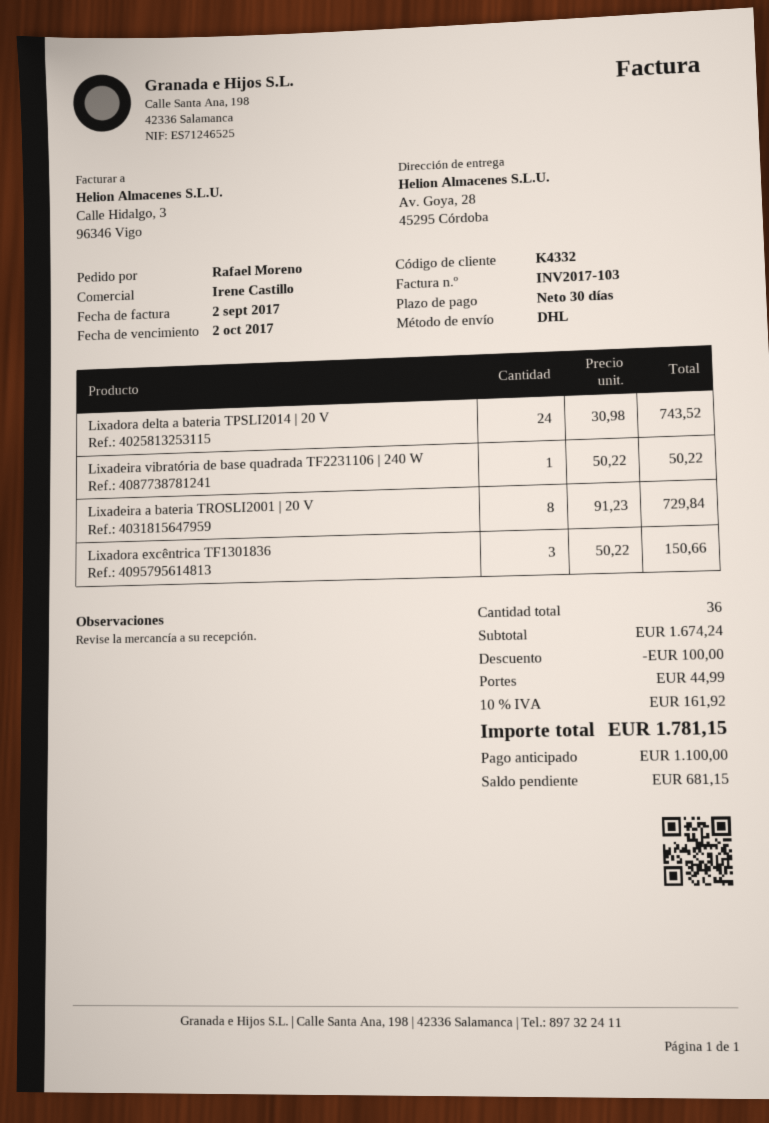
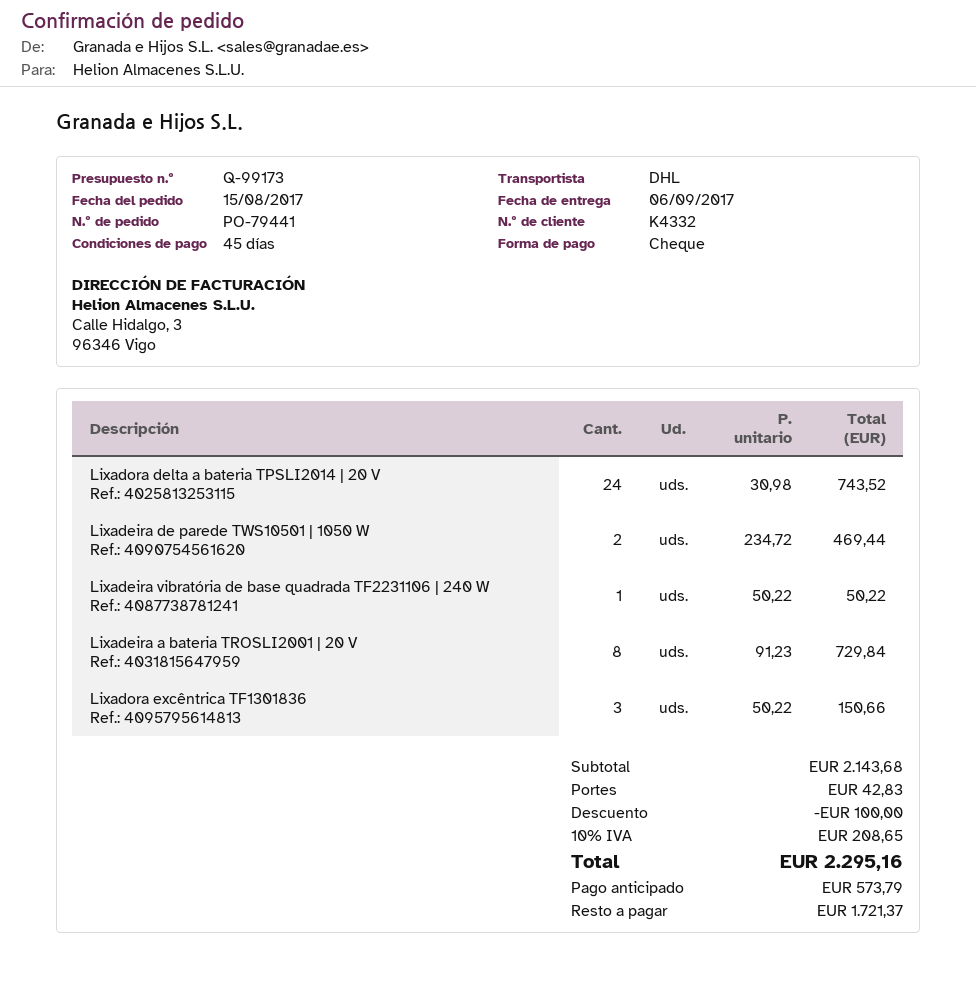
payment terms: 30 days -> 45 days
Lixadeira de parede TWS10501 | 1050 W: none -> 2 x 234.72 = 469.44
subtotal: 1674.24 -> 2143.68
shipping: 44.99 -> 42.83
tax: 10% = 161.92 -> 10% = 208.65
total: 1781.15 -> 2295.16
deposit: 1100.00 -> 573.79
balance: 681.15 -> 1721.37

